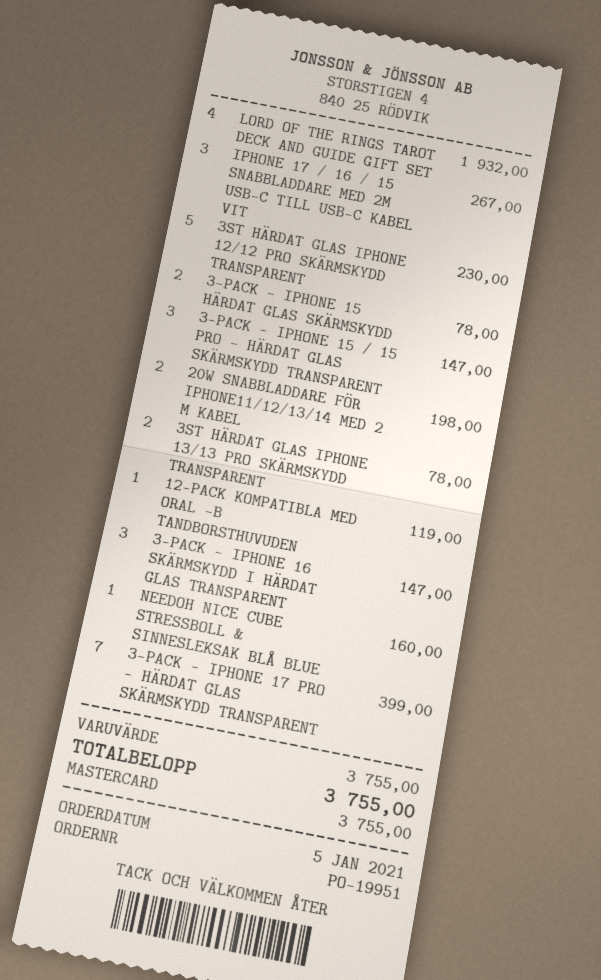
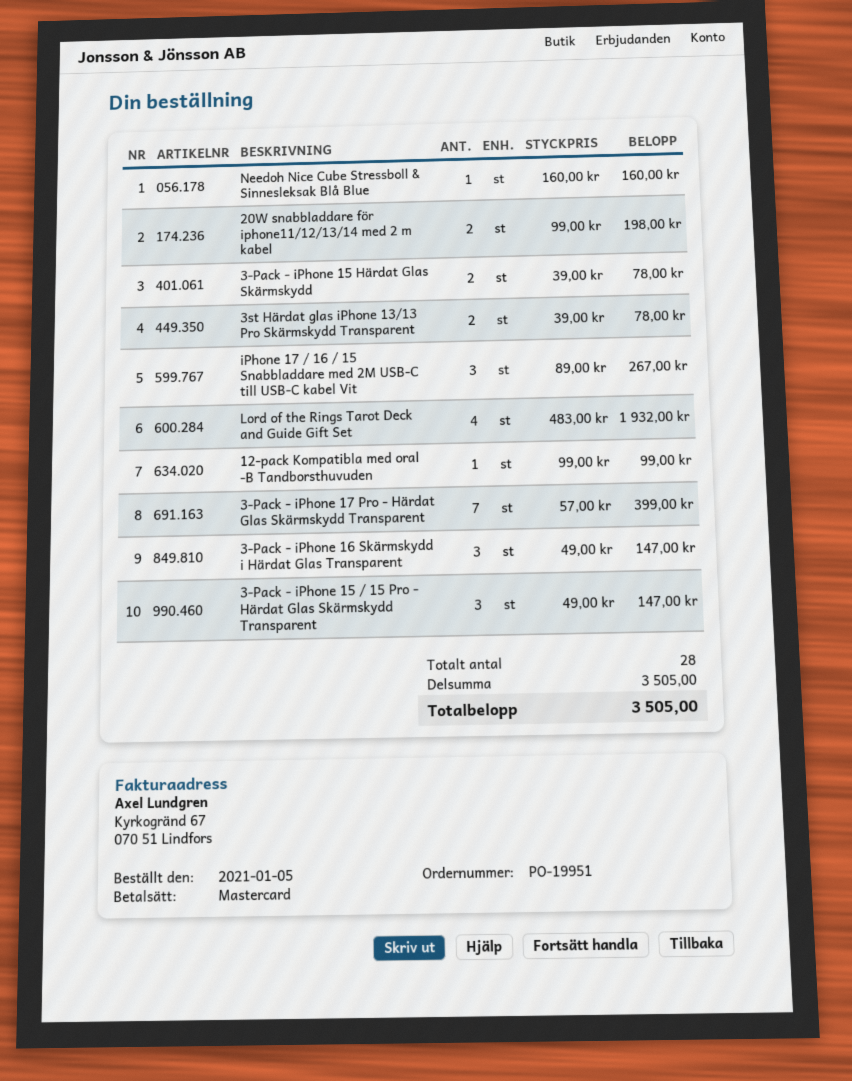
3ST HÄRDAT GLAS IPHONE 12/12 PRO SKÄRMSKYDD TRANSPARENT: 5 for 230.00 -> none
12-PACK KOMPATIBLA MED ORAL -B TANDBORSTHUVUDEN: 1 for 119.00 -> 1 for 99.00
subtotal: 3755.00 -> 3505.00
total: 3755.00 -> 3505.00

